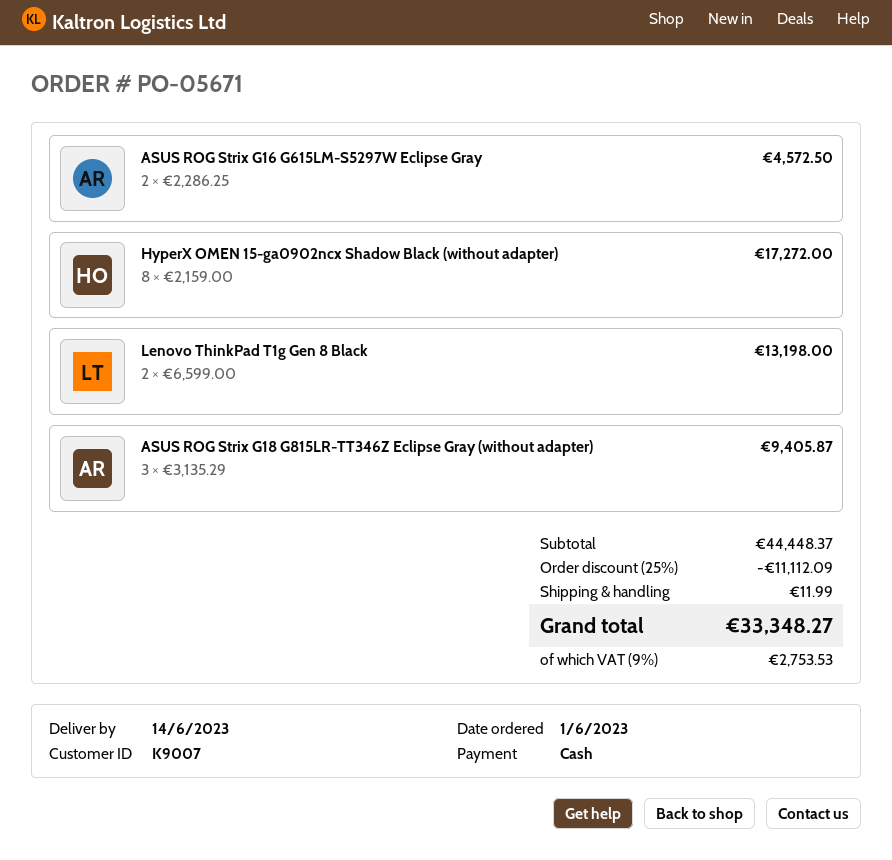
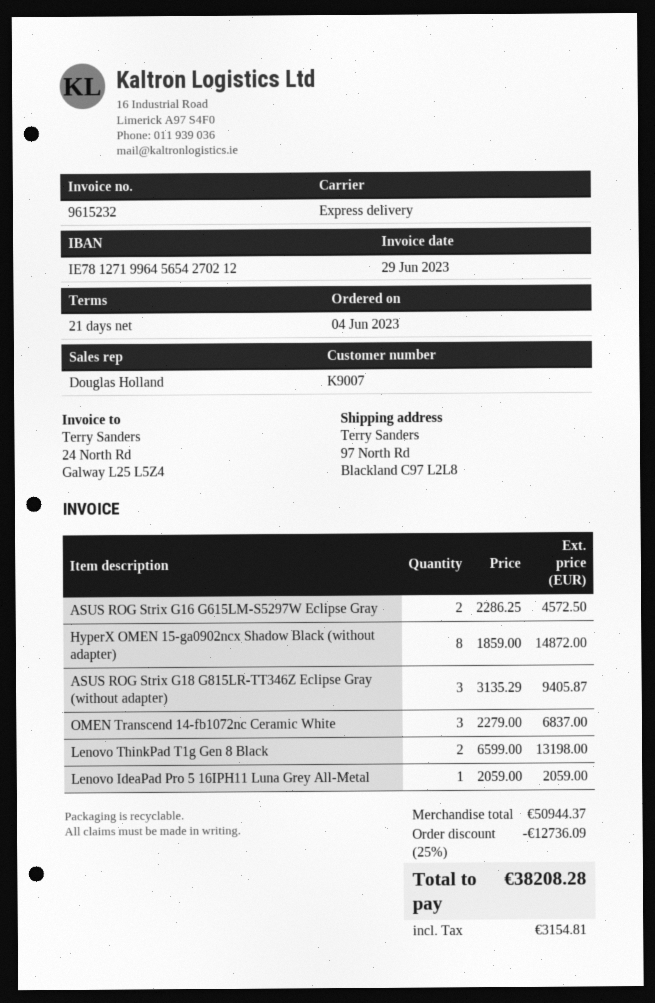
order date: 2023-06-01 -> 2023-06-04
HyperX OMEN 15-ga0902ncx Shadow Black (without adapter): 8 x 2159.00 = 17272.00 -> 8 x 1859.00 = 14872.00
OMEN Transcend 14-fb1072nc Ceramic White: none -> 3 x 2279.00 = 6837.00
Lenovo IdeaPad Pro 5 16IPH11 Luna Grey All-Metal: none -> 1 x 2059.00 = 2059.00
subtotal: 44448.37 -> 50944.37
discount: 25% = 11112.09 -> 25% = 12736.09
shipping: 11.99 -> none
tax: 2753.53 -> 3154.81
total: 33348.27 -> 38208.28

